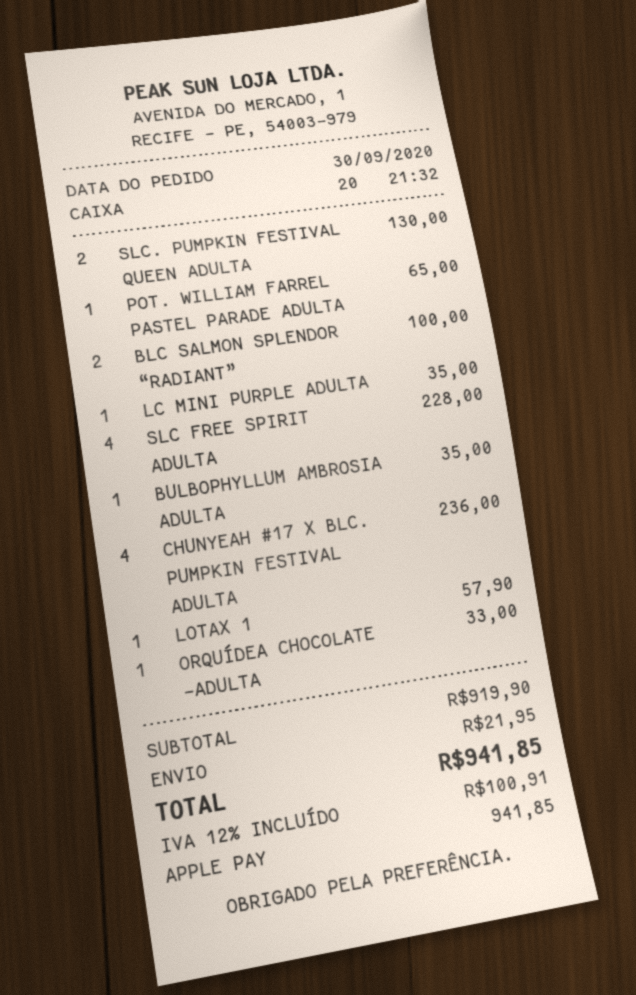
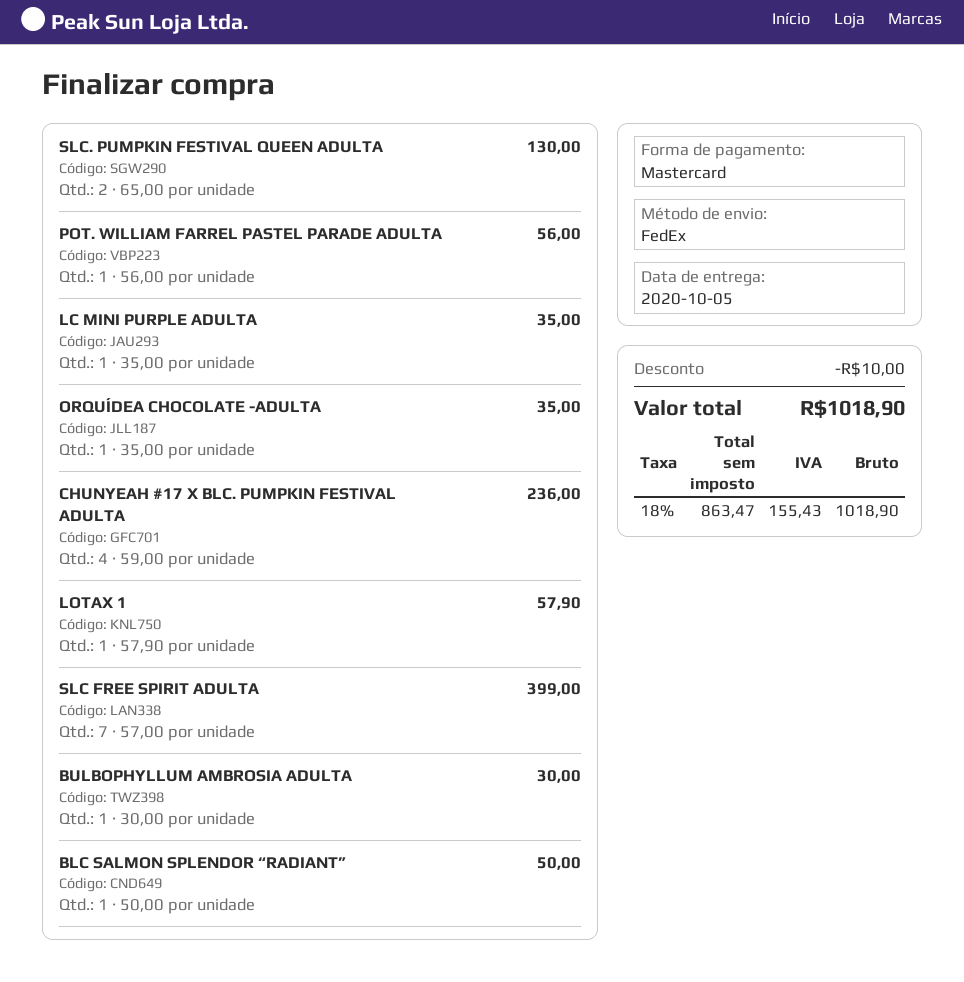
payment method: Apple Pay -> Mastercard
POT. WILLIAM FARREL PASTEL PARADE ADULTA: 1 for 65.00 -> 1 for 56.00
BLC SALMON SPLENDOR “RADIANT”: 2 for 100.00 -> 1 for 50.00
SLC FREE SPIRIT ADULTA: 4 for 228.00 -> 7 for 399.00
BULBOPHYLLUM AMBROSIA ADULTA: 1 for 35.00 -> 1 for 30.00
ORQUÍDEA CHOCOLATE -ADULTA: 1 for 33.00 -> 1 for 35.00
discount: none -> 10.00
shipping: 21.95 -> none
tax: 12% = 100.91 -> 18% = 155.43
total: 941.85 -> 1018.90

